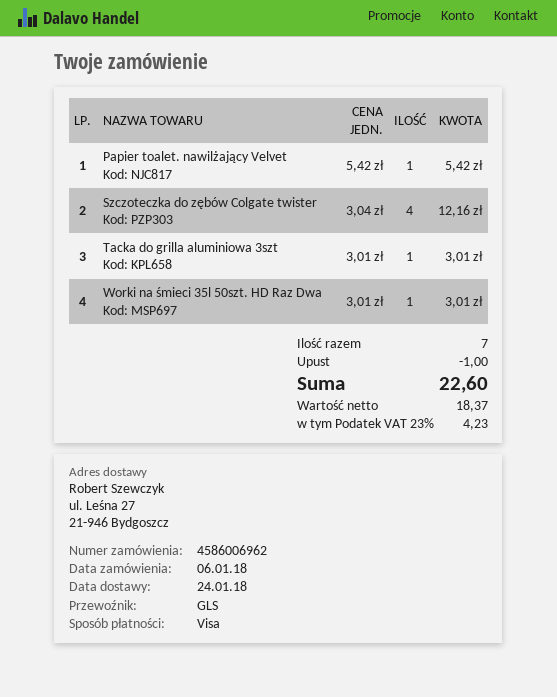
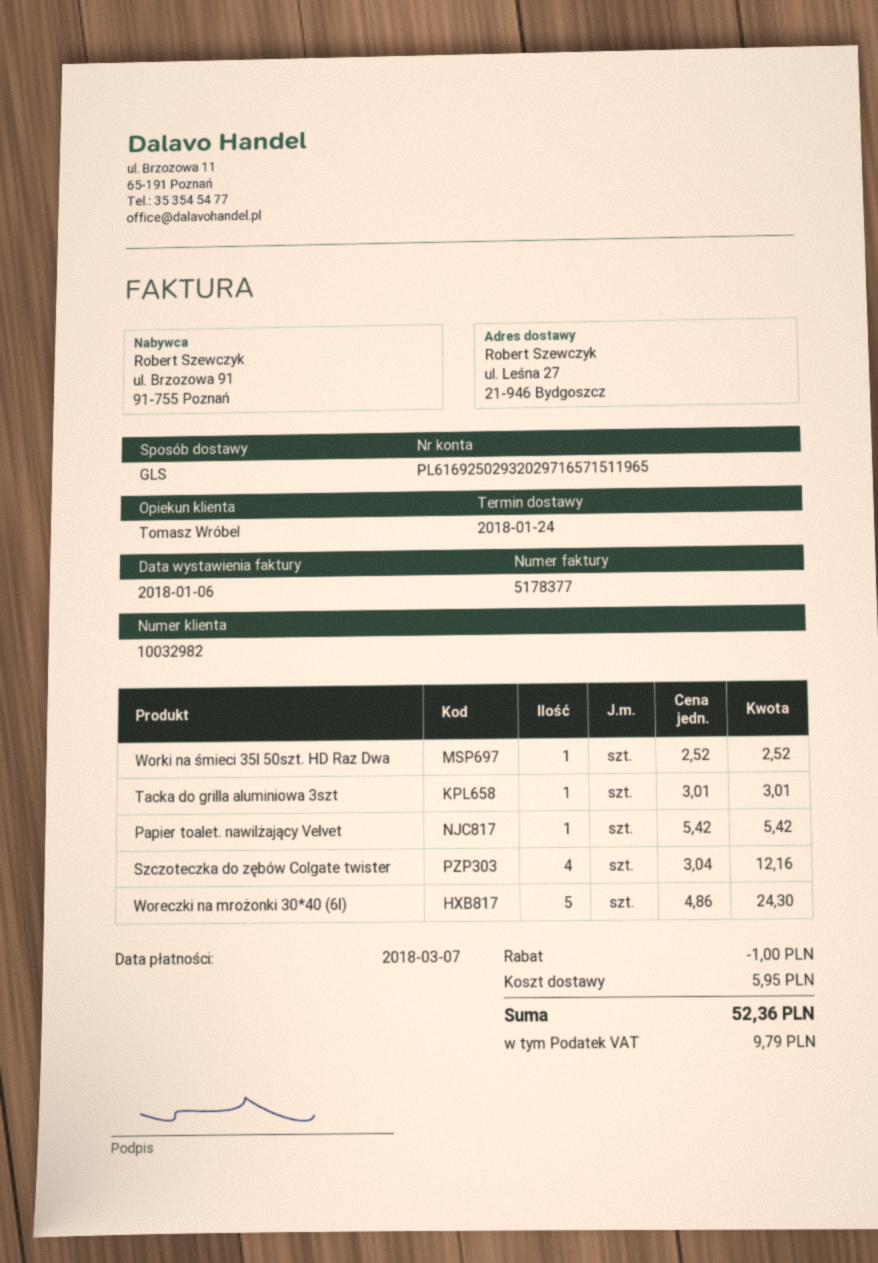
Worki na śmieci 35l 50szt. HD Raz Dwa: 1 x 3.01 = 3.01 -> 1 x 2.52 = 2.52
Woreczki na mrożonki 30*40 (6l): none -> 5 x 4.86 = 24.30
shipping: none -> 5.95
tax: 4.23 -> 9.79
total: 22.60 -> 52.36

